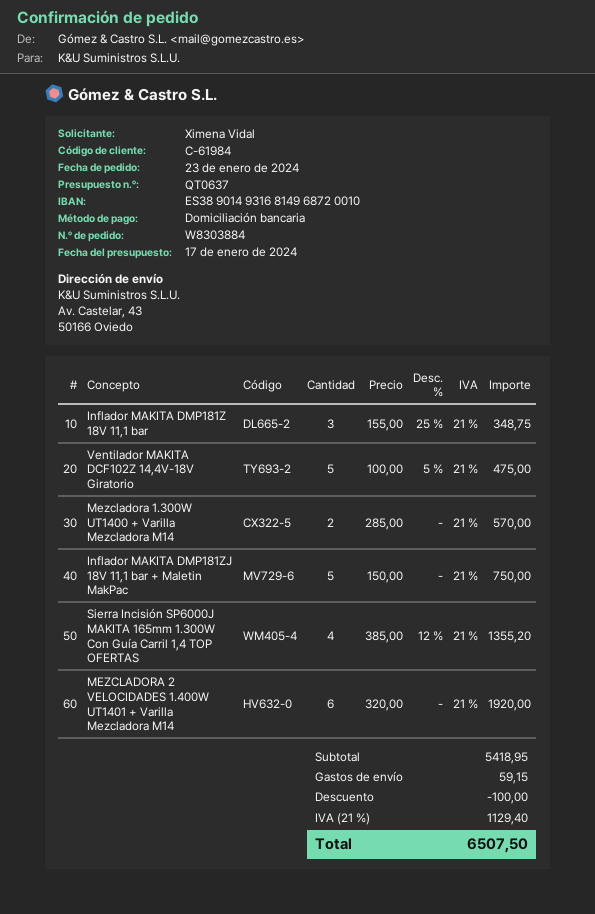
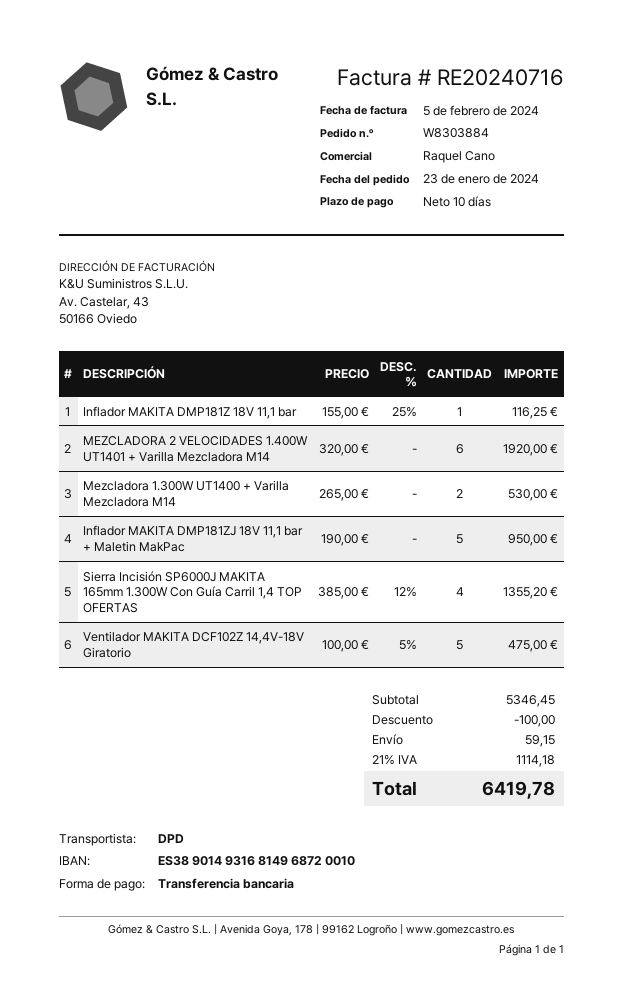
payment method: direct debit -> bank transfer
Inflador MAKITA DMP181Z 18V 11,1 bar: 3 x 155.00 - 25% = 348.75 -> 1 x 155.00 - 25% = 116.25
Mezcladora 1.300W UT1400 + Varilla Mezcladora M14: 2 x 285.00 = 570.00 -> 2 x 265.00 = 530.00
Inflador MAKITA DMP181ZJ 18V 11,1 bar + Maletin MakPac: 5 x 150.00 = 750.00 -> 5 x 190.00 = 950.00
subtotal: 5418.95 -> 5346.45
tax: 21% = 1129.40 -> 21% = 1114.18
total: 6507.50 -> 6419.78

